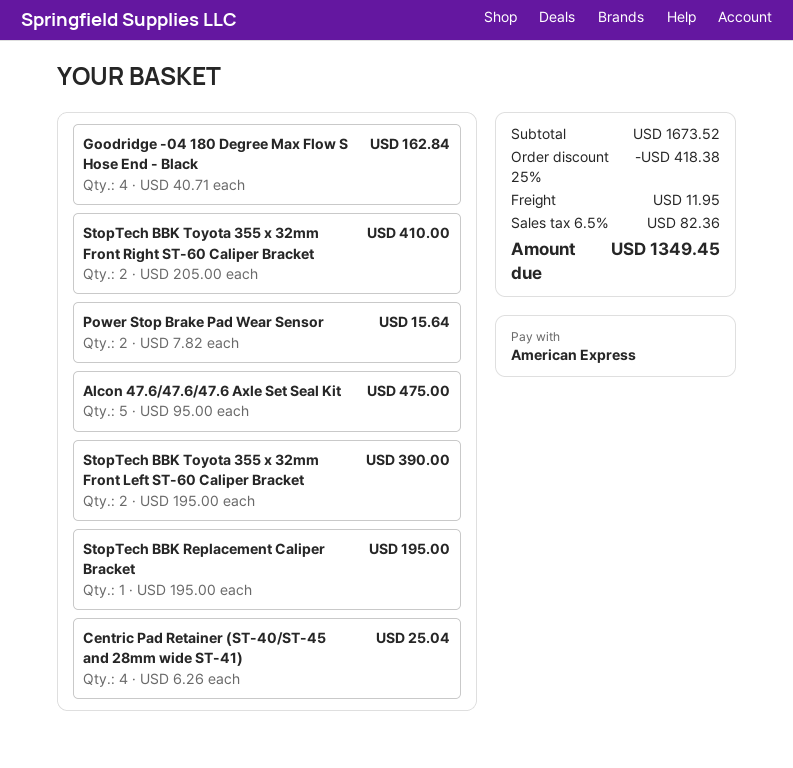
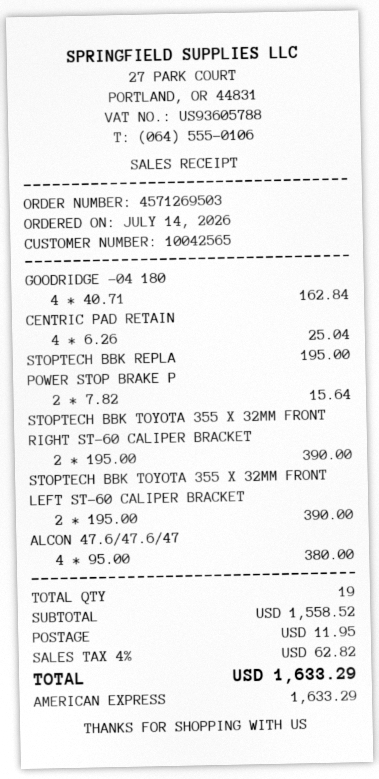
StopTech BBK Toyota 355 x 32mm Front Right ST-60 Caliper Bracket: 2 x 205.00 = 410.00 -> 2 x 195.00 = 390.00
Alcon 47.6/47.6/47.6 Axle Set Seal Kit: 5 x 95.00 = 475.00 -> 4 x 95.00 = 380.00
subtotal: 1673.52 -> 1558.52
discount: 25% = 418.38 -> none
tax: 6.5% = 82.36 -> 4% = 62.82
total: 1349.45 -> 1633.29

